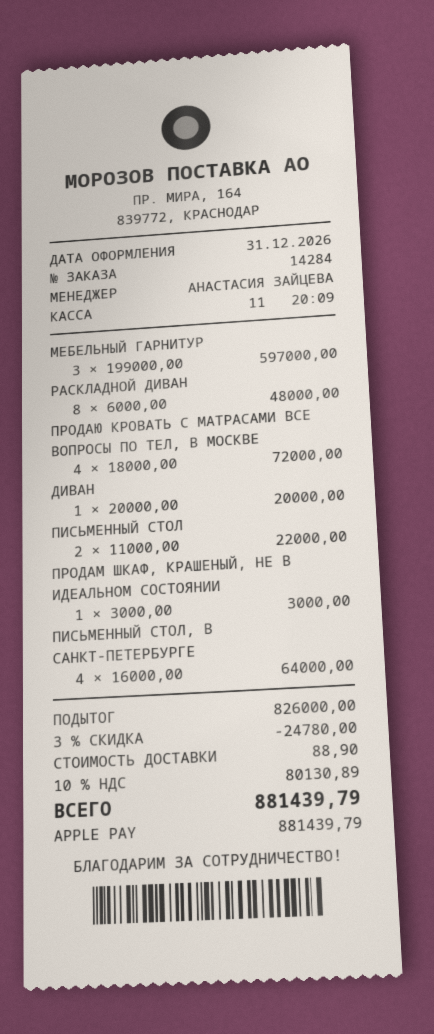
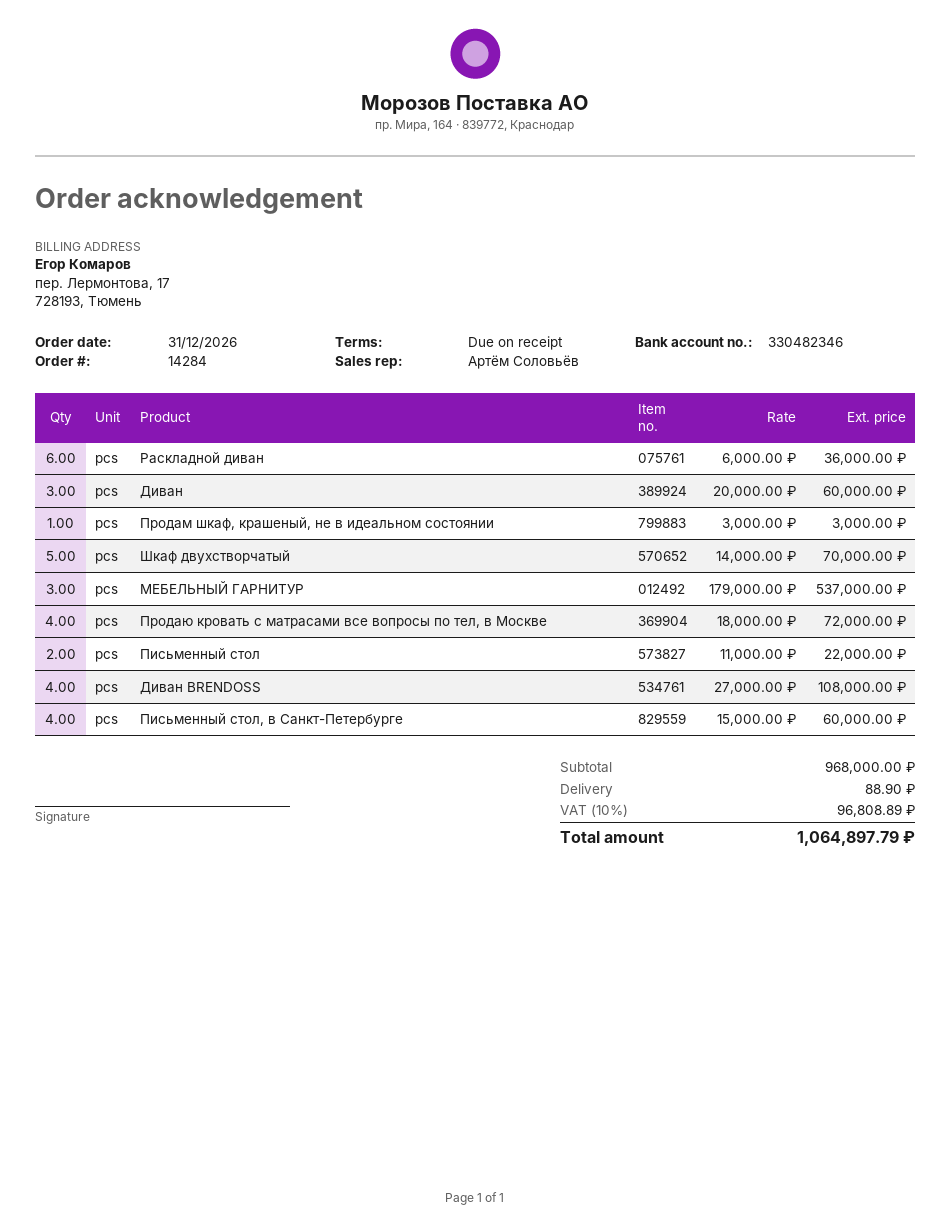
sales rep: АНАСТАСИЯ ЗАЙЦЕВА -> Артём Соловьёв
МЕБЕЛЬНЫЙ ГАРНИТУР: 3 x 199000.00 = 597000.00 -> 3 x 179000.00 = 537000.00
РАСКЛАДНОЙ ДИВАН: 8 x 6000.00 = 48000.00 -> 6 x 6000.00 = 36000.00
ДИВАН: 1 x 20000.00 = 20000.00 -> 3 x 20000.00 = 60000.00
ПИСЬМЕННЫЙ СТОЛ, В САНКТ-ПЕТЕРБУРГЕ: 4 x 16000.00 = 64000.00 -> 4 x 15000.00 = 60000.00
Шкаф двухстворчатый: none -> 5 x 14000.00 = 70000.00
Диван BRENDOSS: none -> 4 x 27000.00 = 108000.00
subtotal: 826000.00 -> 968000.00
discount: 3% = 24780.00 -> none
tax: 10% = 80130.89 -> 10% = 96808.89
total: 881439.79 -> 1064897.79

